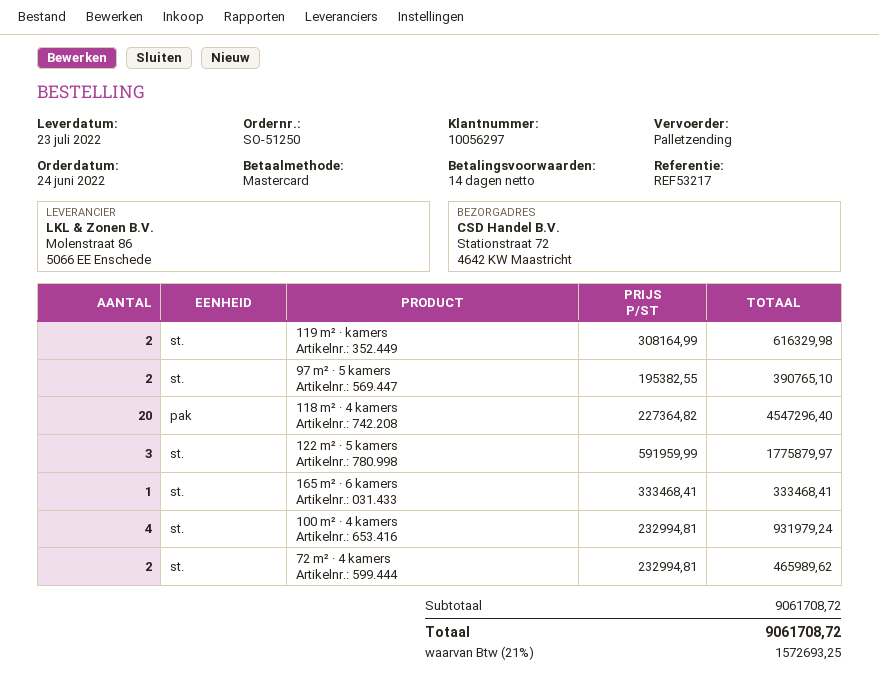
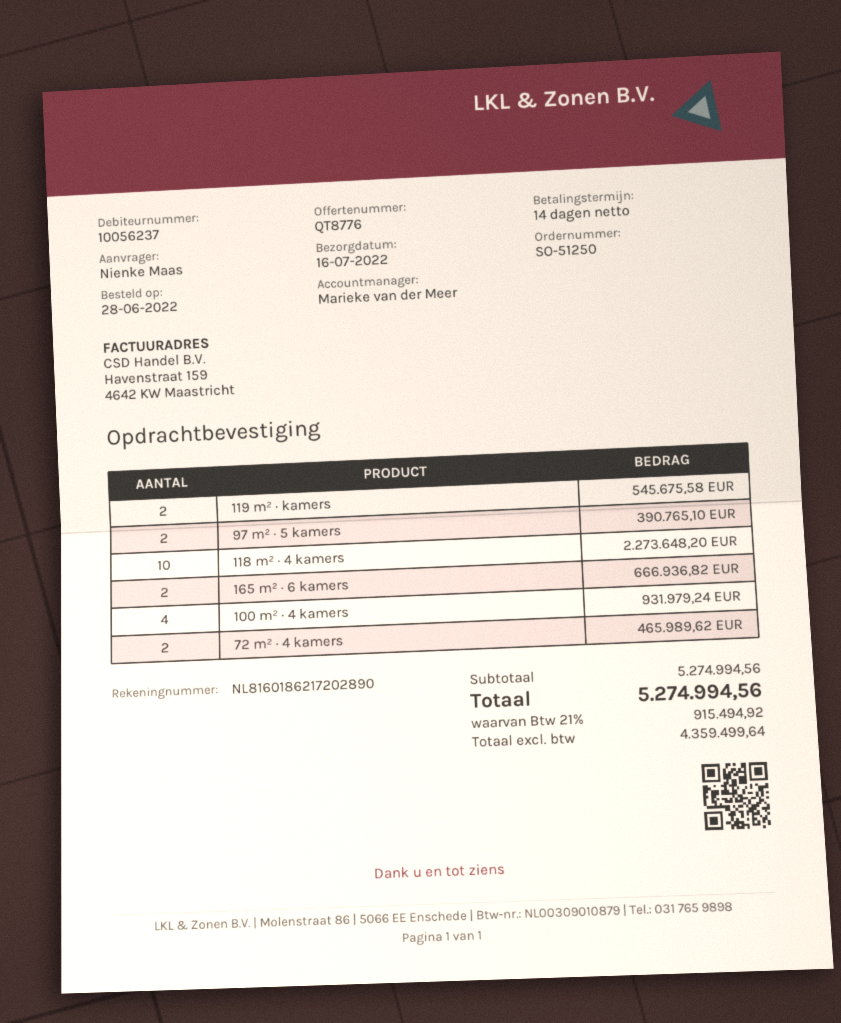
order date: 2022-06-24 -> 2022-06-28
delivery date: 2022-07-23 -> 2022-07-16
customer number: 10056297 -> 10056237
119 m² · kamers: 2 for 616329.98 -> 2 for 545675.58
118 m² · 4 kamers: 20 for 4547296.40 -> 10 for 2273648.20
122 m² · 5 kamers: 3 for 1775879.97 -> none
165 m² · 6 kamers: 1 for 333468.41 -> 2 for 666936.82
subtotal: 9061708.72 -> 5274994.56
tax: 21% = 1572693.25 -> 21% = 915494.92
total: 9061708.72 -> 5274994.56

